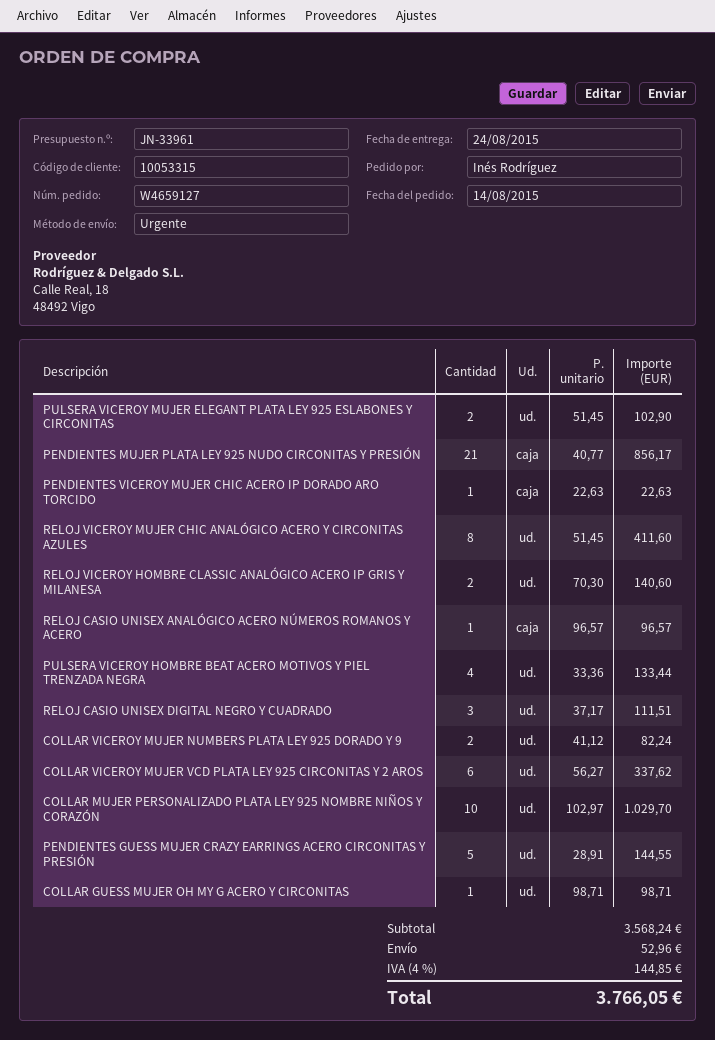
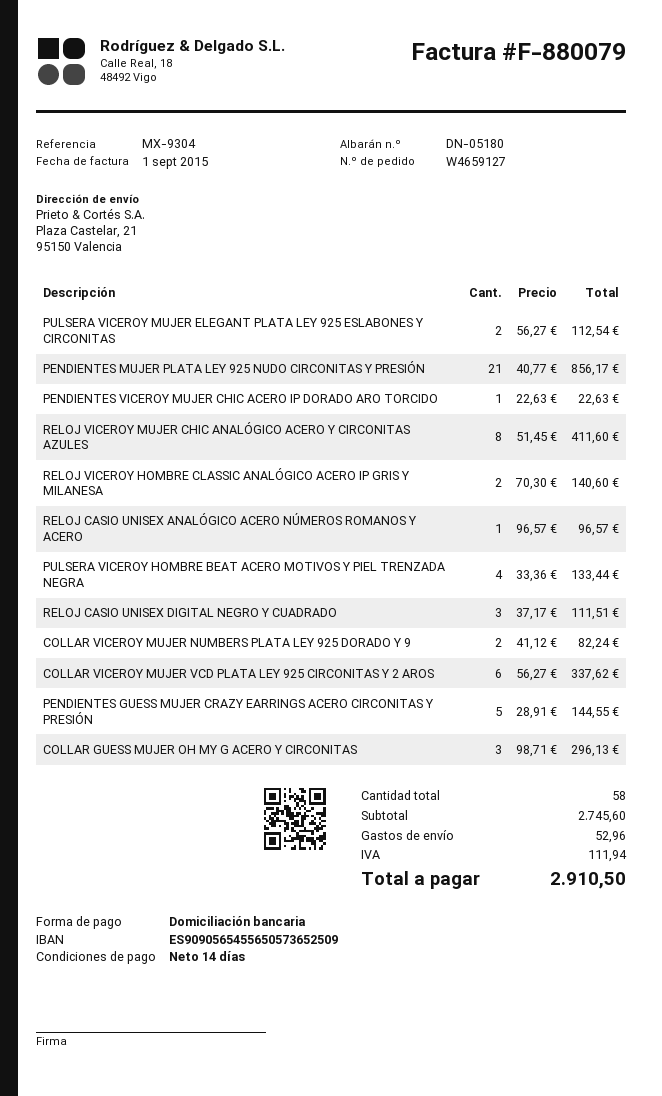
PULSERA VICEROY MUJER ELEGANT PLATA LEY 925 ESLABONES Y CIRCONITAS: 2 x 51.45 = 102.90 -> 2 x 56.27 = 112.54
COLLAR MUJER PERSONALIZADO PLATA LEY 925 NOMBRE NIÑOS Y CORAZÓN: 10 x 102.97 = 1029.70 -> none
COLLAR GUESS MUJER OH MY G ACERO Y CIRCONITAS: 1 x 98.71 = 98.71 -> 3 x 98.71 = 296.13
subtotal: 3568.24 -> 2745.60
tax: 144.85 -> 111.94
total: 3766.05 -> 2910.50

